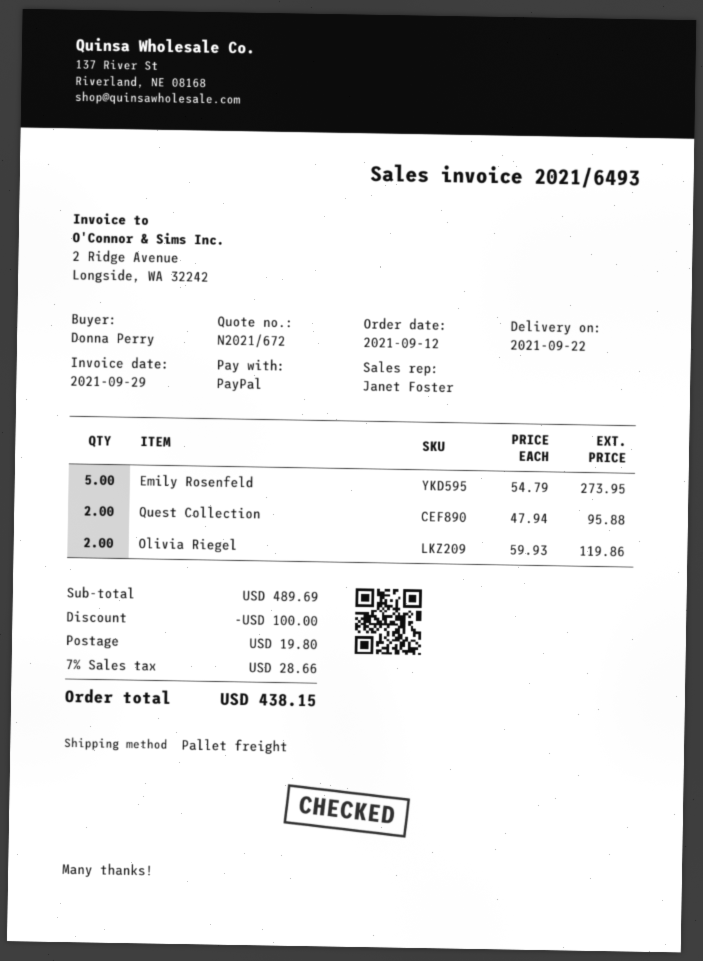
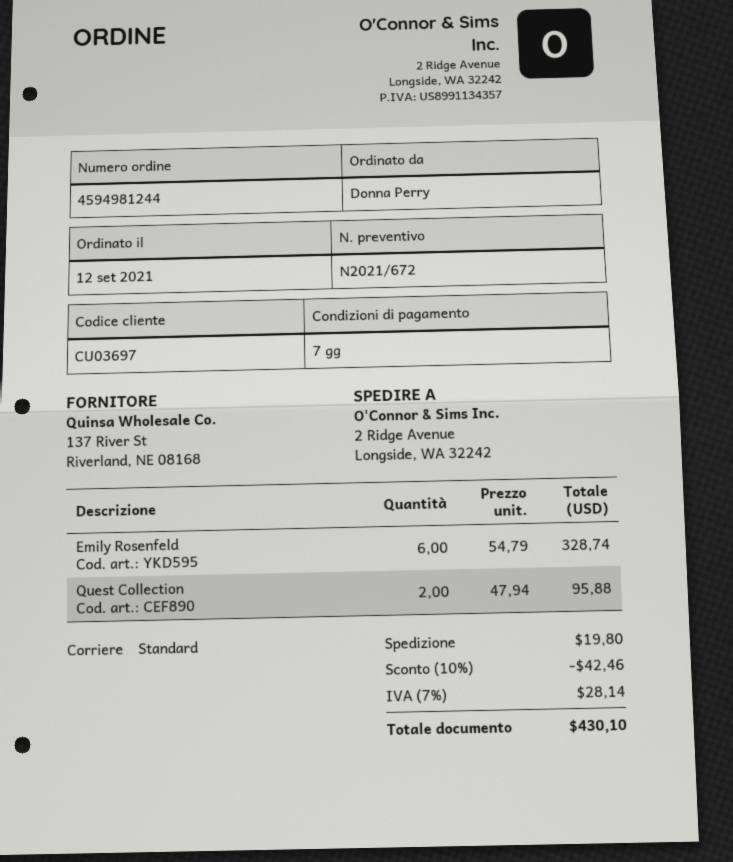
shipping method: pallet freight -> standard
Emily Rosenfeld: 5 x 54.79 = 273.95 -> 6 x 54.79 = 328.74
Olivia Riegel: 2 x 59.93 = 119.86 -> none
discount: 100.00 -> 42.46
tax: 7% = 28.66 -> 7% = 28.14
total: 438.15 -> 430.10

